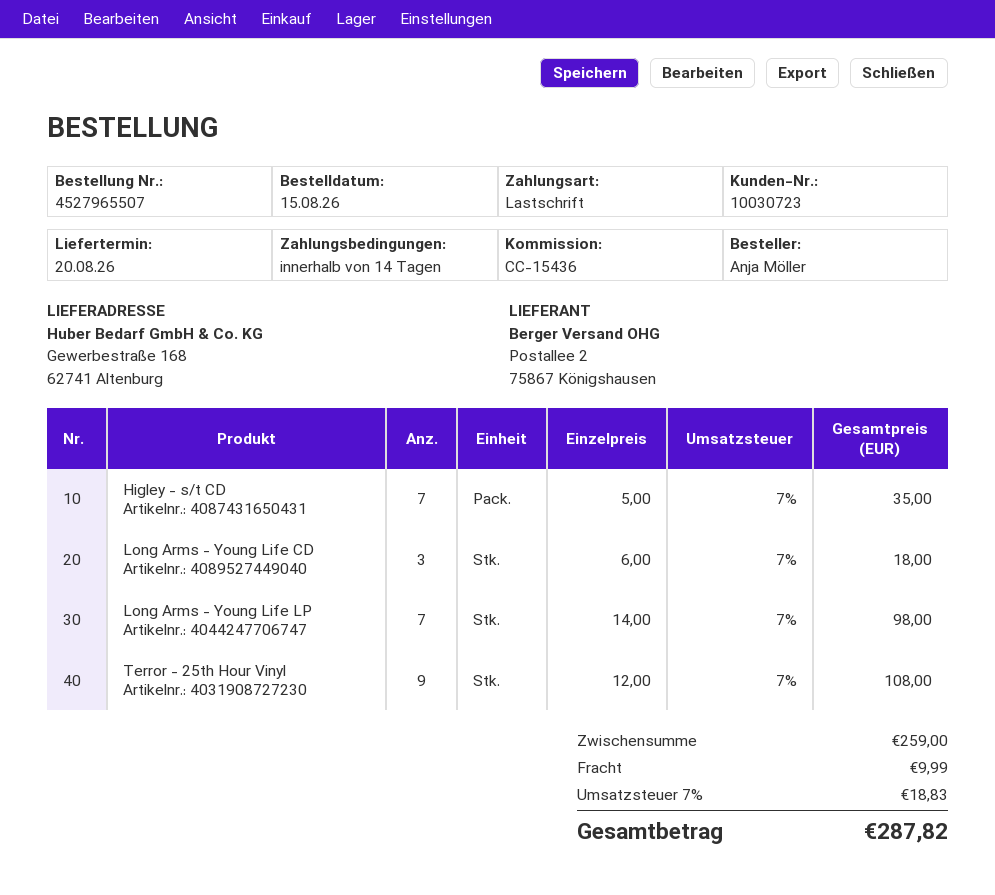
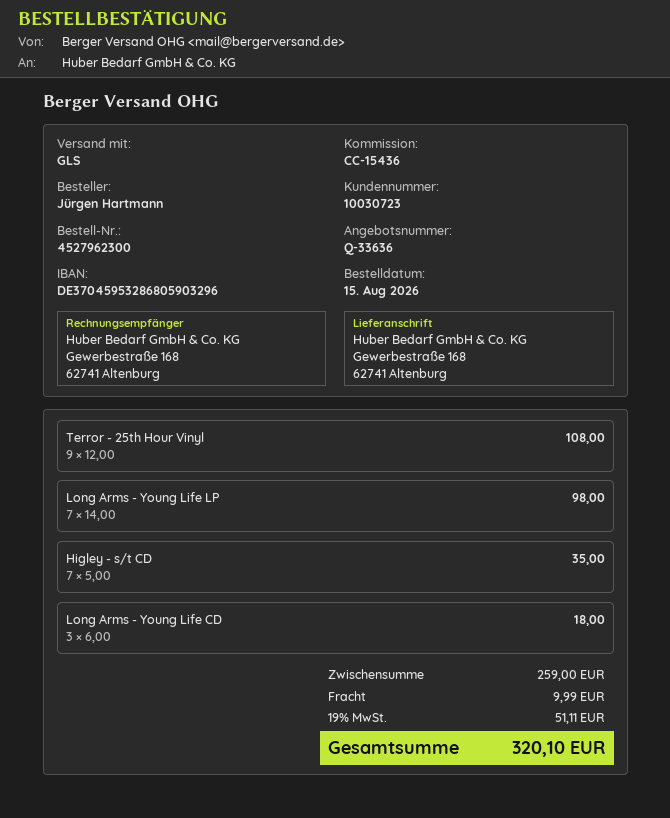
order number: 4527965507 -> 4527962300
ordered by: Anja Möller -> Jürgen Hartmann
tax: 7% = 18.83 -> 19% = 51.11
total: 287.82 -> 320.10

